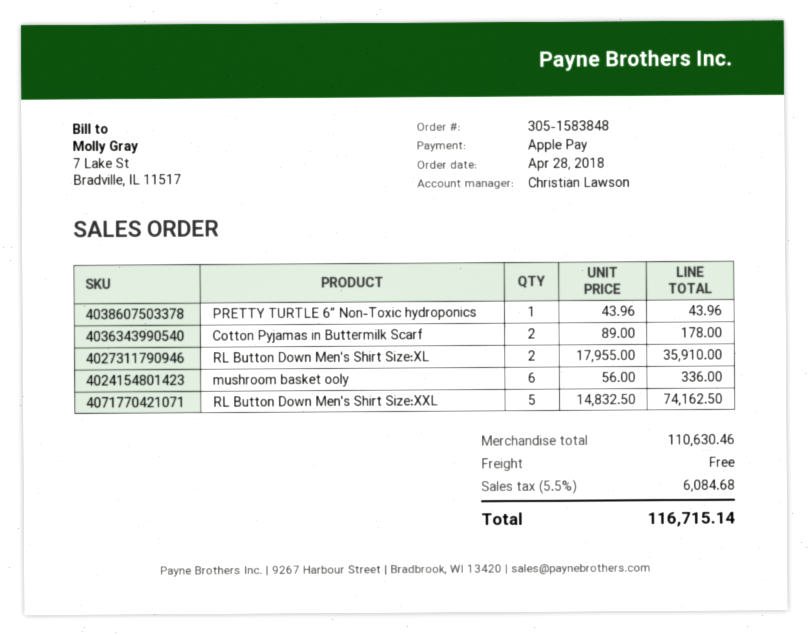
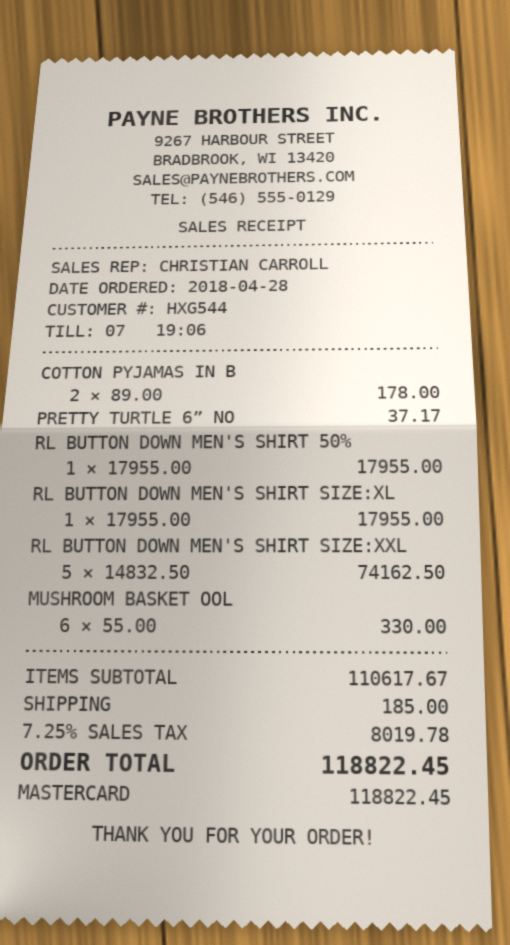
sales rep: Christian Lawson -> CHRISTIAN CARROLL
payment method: Apple Pay -> Mastercard
PRETTY TURTLE 6” Non-Toxic hydroponics: 1 x 43.96 = 43.96 -> 1 x 37.17 = 37.17
RL Button Down Men's Shirt Size:XL: 2 x 17955.00 = 35910.00 -> 1 x 17955.00 = 17955.00
mushroom basket ooly: 6 x 56.00 = 336.00 -> 6 x 55.00 = 330.00
RL BUTTON DOWN MEN'S SHIRT 50%: none -> 1 x 17955.00 = 17955.00
subtotal: 110630.46 -> 110617.67
shipping: 0.00 -> 185.00
tax: 5.5% = 6084.68 -> 7.25% = 8019.78
total: 116715.14 -> 118822.45

